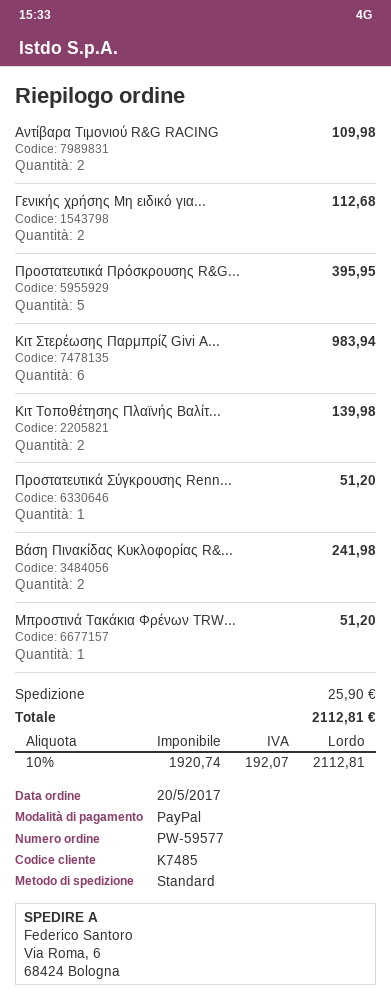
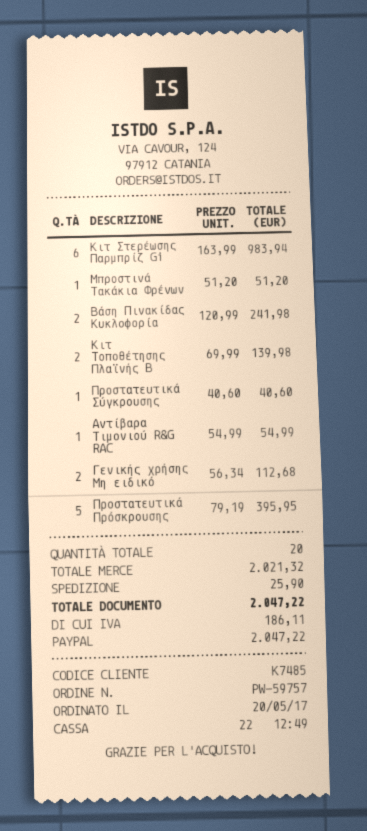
order number: PW-59577 -> PW-59757
Αντίβαρα Τιμονιού R&G RACING: 2 for 109.98 -> 1 for 54.99
Προστατευτικά Σύγκρουσης Renn...: 1 for 51.20 -> 1 for 40.60
tax: 192.07 -> 186.11
total: 2112.81 -> 2047.22

